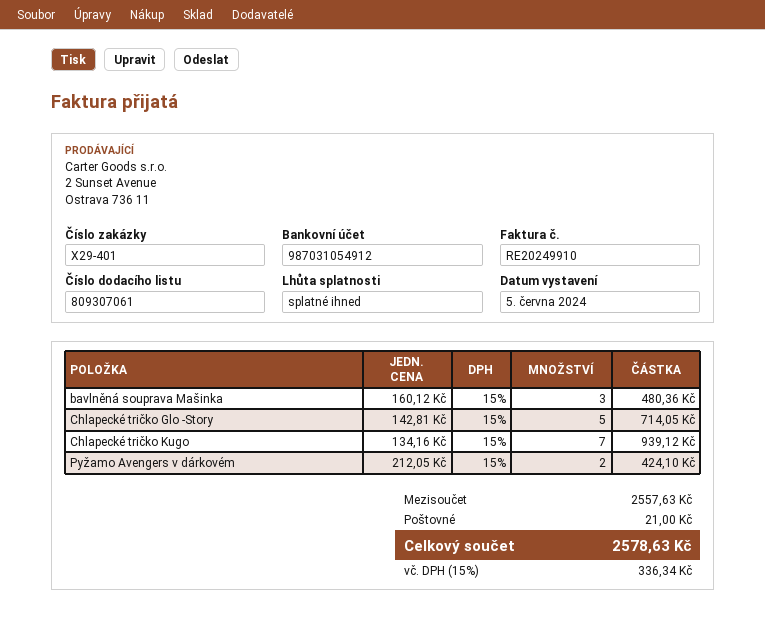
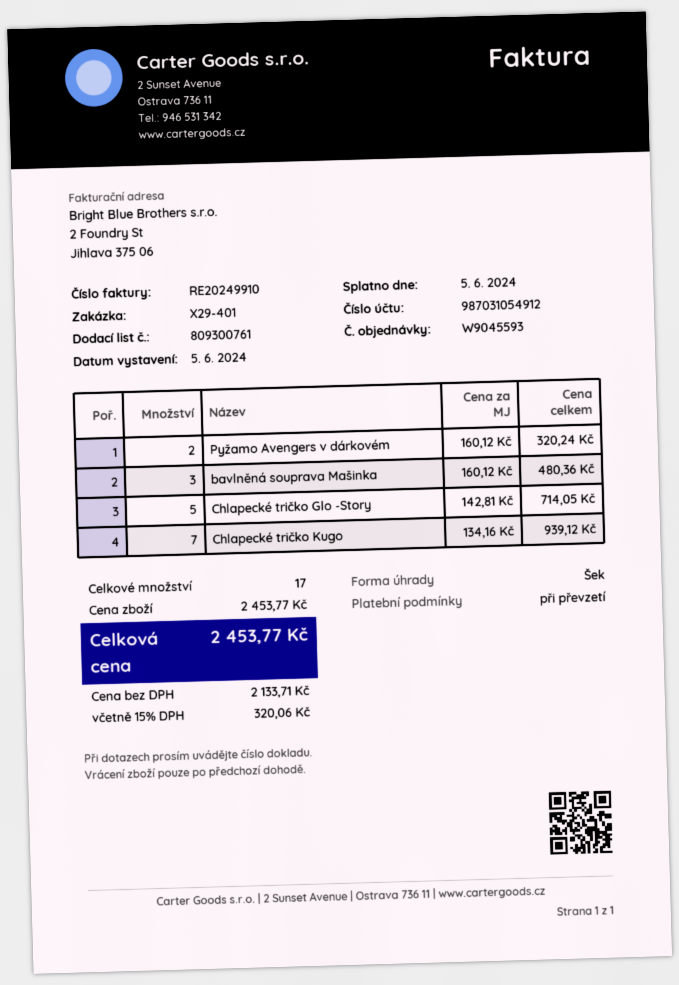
delivery note number: 809307061 -> 809300761
Pyžamo Avengers v dárkovém: 2 x 212.05 = 424.10 -> 2 x 160.12 = 320.24
subtotal: 2557.63 -> 2453.77
shipping: 21.00 -> none
tax: 15% = 336.34 -> 15% = 320.06
total: 2578.63 -> 2453.77

